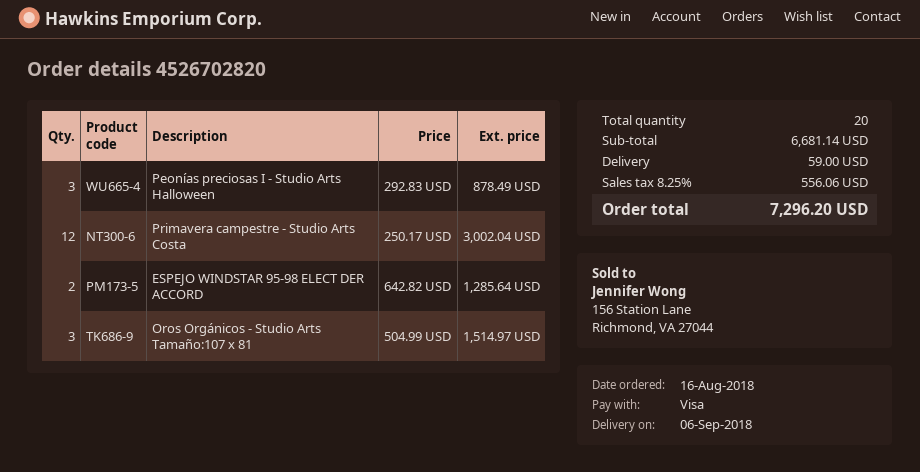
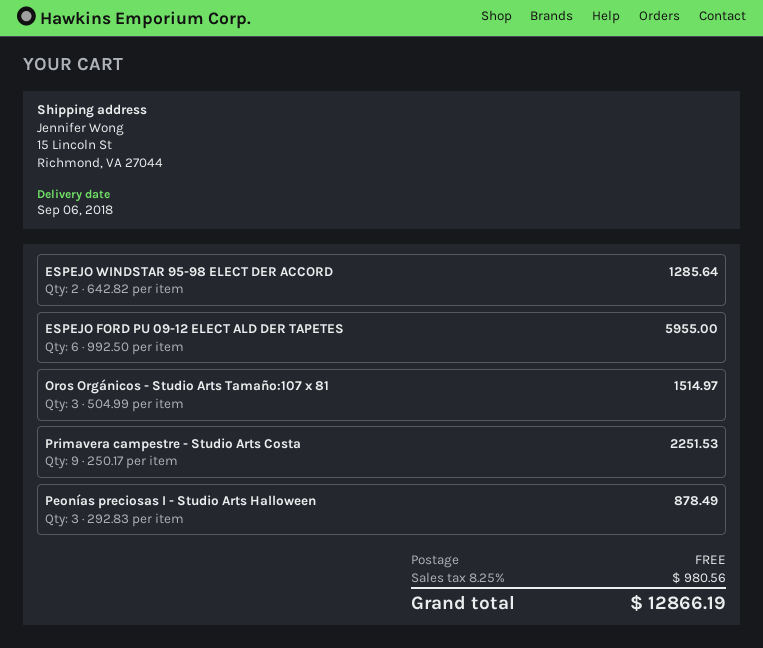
Primavera campestre - Studio Arts Costa: 12 x 250.17 = 3002.04 -> 9 x 250.17 = 2251.53
ESPEJO FORD PU 09-12 ELECT ALD DER TAPETES: none -> 6 x 992.50 = 5955.00
shipping: 59.00 -> 0.00
tax: 8.25% = 556.06 -> 8.25% = 980.56
total: 7296.20 -> 12866.19

